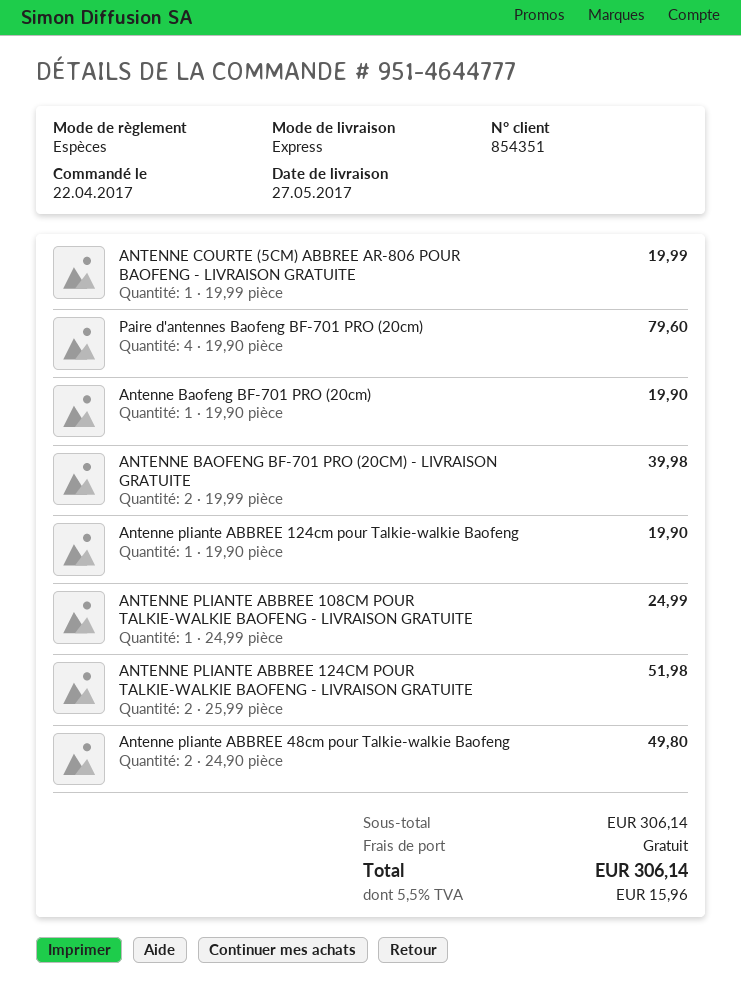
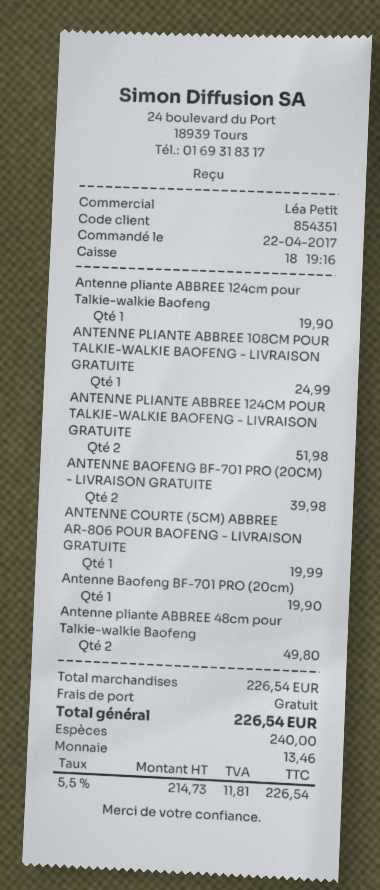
Paire d'antennes Baofeng BF-701 PRO (20cm): 4 for 79.60 -> none
subtotal: 306.14 -> 226.54
tax: 5.5% = 15.96 -> 5.5% = 11.81
total: 306.14 -> 226.54

